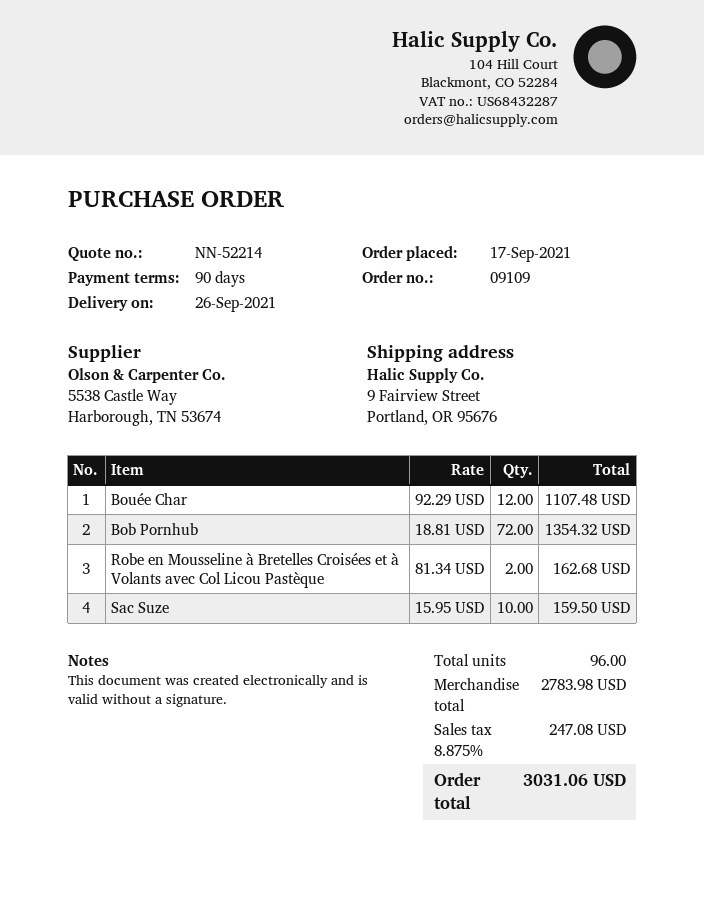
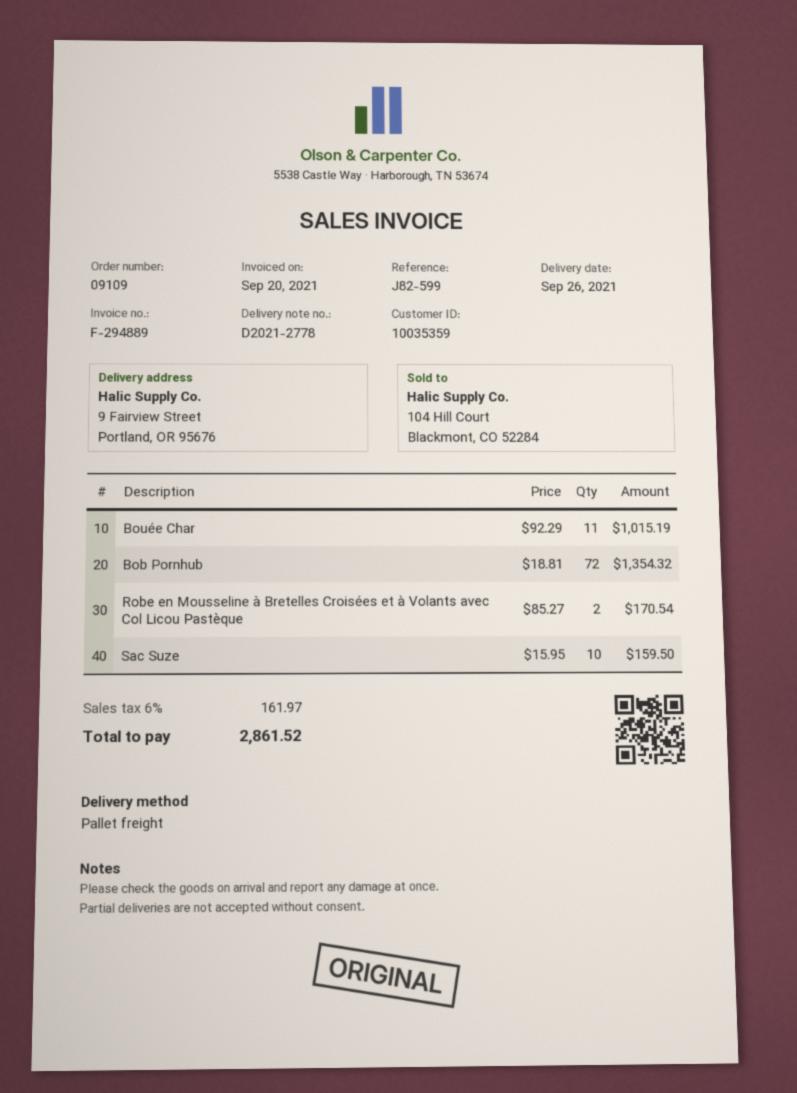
Bouée Char: 12 x 92.29 = 1107.48 -> 11 x 92.29 = 1015.19
Robe en Mousseline à Bretelles Croisées et à Volants avec Col Licou Pastèque: 2 x 81.34 = 162.68 -> 2 x 85.27 = 170.54
tax: 8.875% = 247.08 -> 6% = 161.97
total: 3031.06 -> 2861.52

